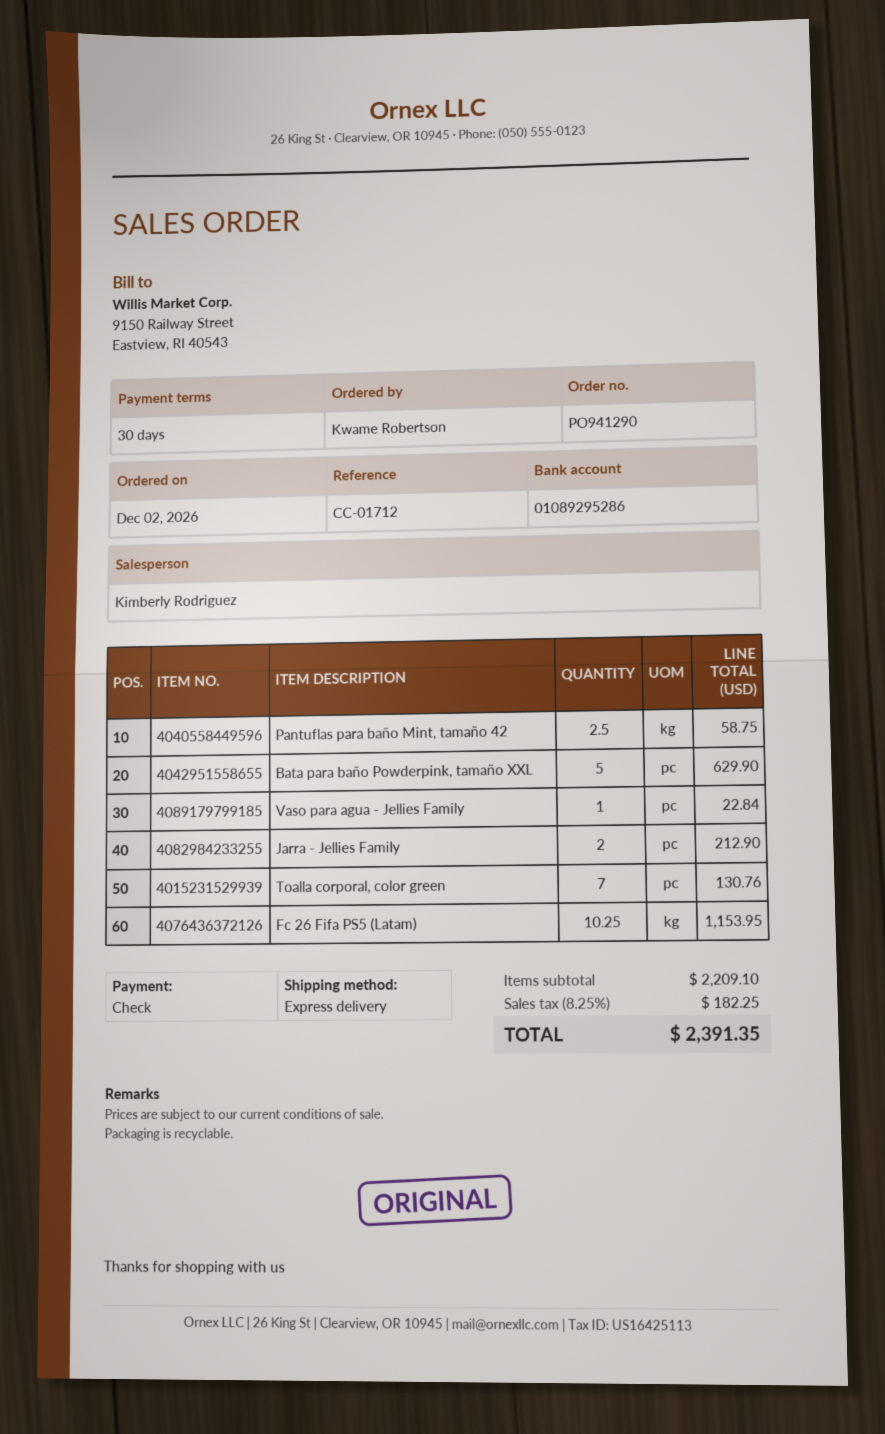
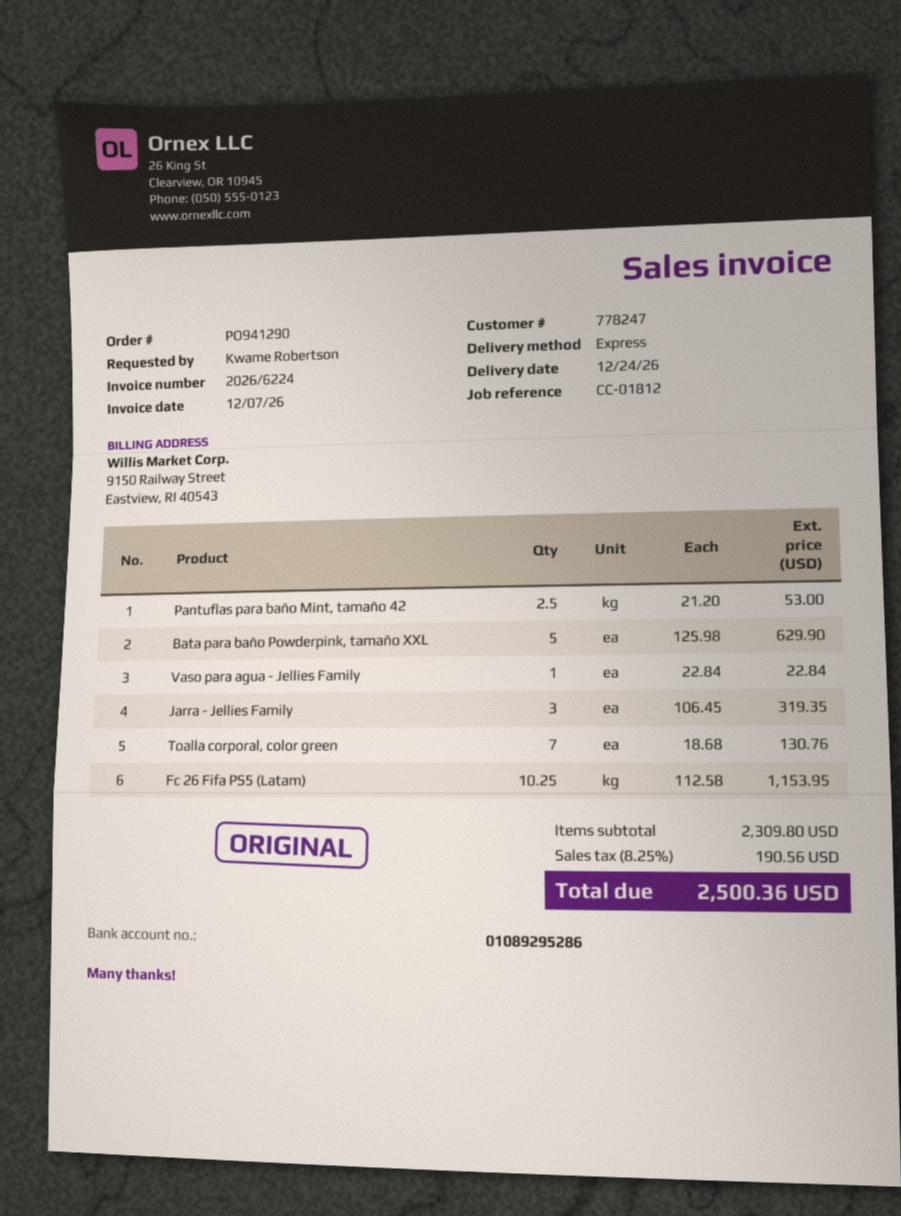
reference: CC-01712 -> CC-01812
Pantuflas para baño Mint, tamaño 42: 2.5 for 58.75 -> 2.5 for 53.00
Jarra - Jellies Family: 2 for 212.90 -> 3 for 319.35
subtotal: 2209.10 -> 2309.80
tax: 8.25% = 182.25 -> 8.25% = 190.56
total: 2391.35 -> 2500.36

